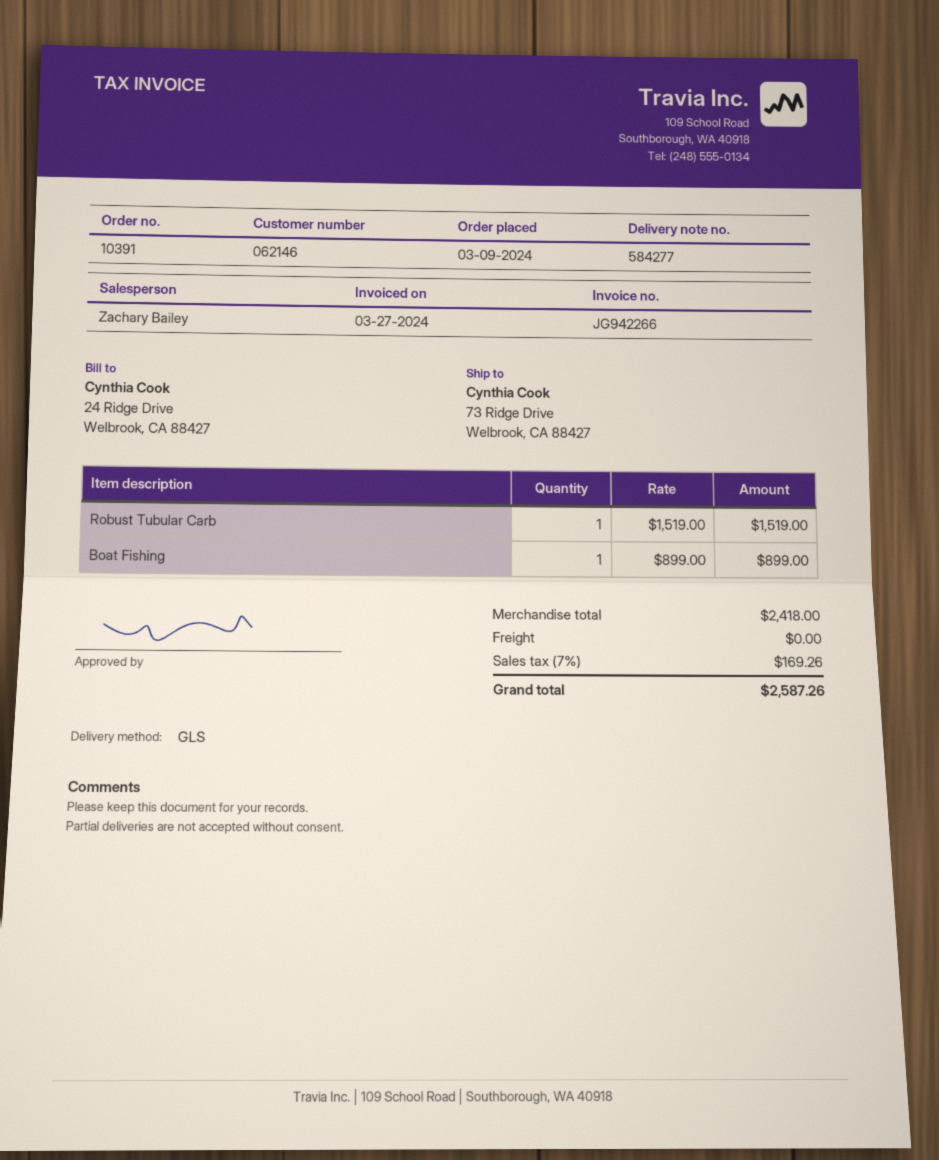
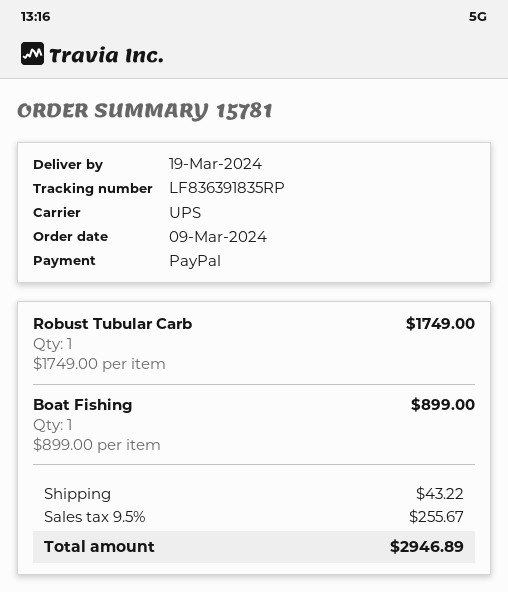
order number: 10391 -> 15781
shipping method: GLS -> UPS
Robust Tubular Carb: 1 x 1519.00 = 1519.00 -> 1 x 1749.00 = 1749.00
shipping: 0.00 -> 43.22
tax: 7% = 169.26 -> 9.5% = 255.67
total: 2587.26 -> 2946.89

